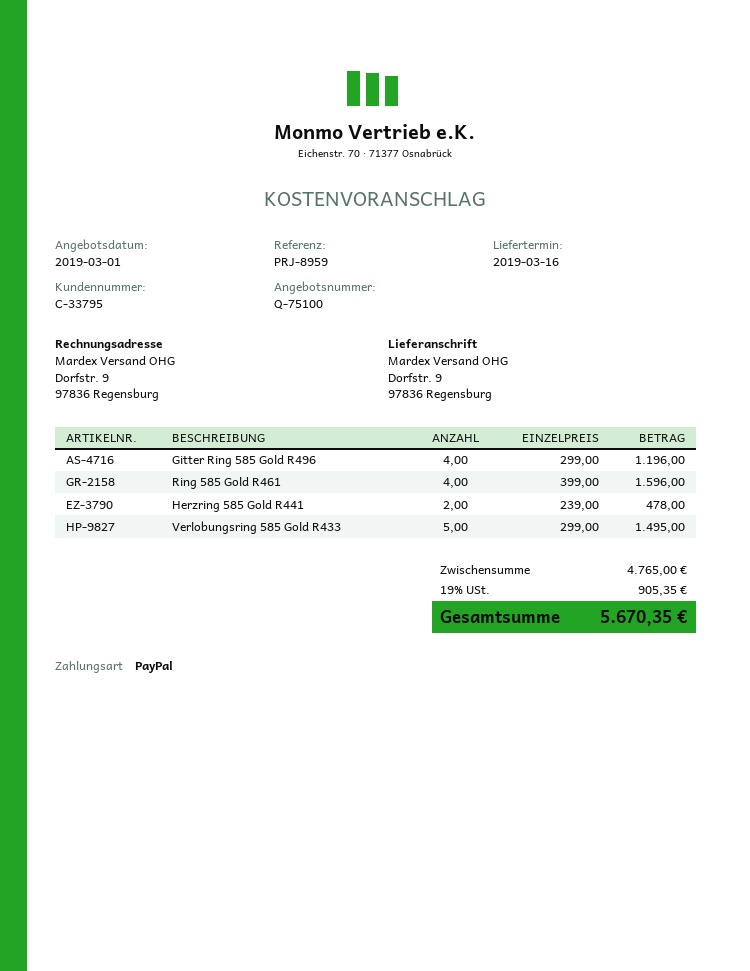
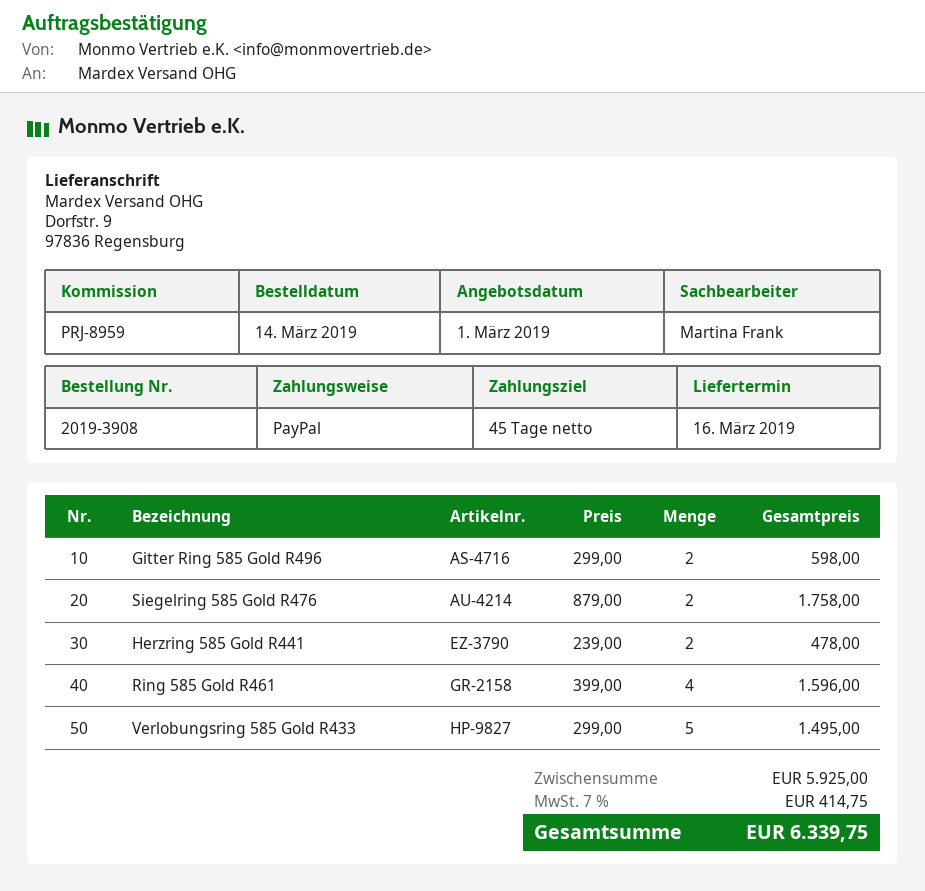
Gitter Ring 585 Gold R496: 4 x 299.00 = 1196.00 -> 2 x 299.00 = 598.00
Siegelring 585 Gold R476: none -> 2 x 879.00 = 1758.00
subtotal: 4765.00 -> 5925.00
tax: 19% = 905.35 -> 7% = 414.75
total: 5670.35 -> 6339.75

